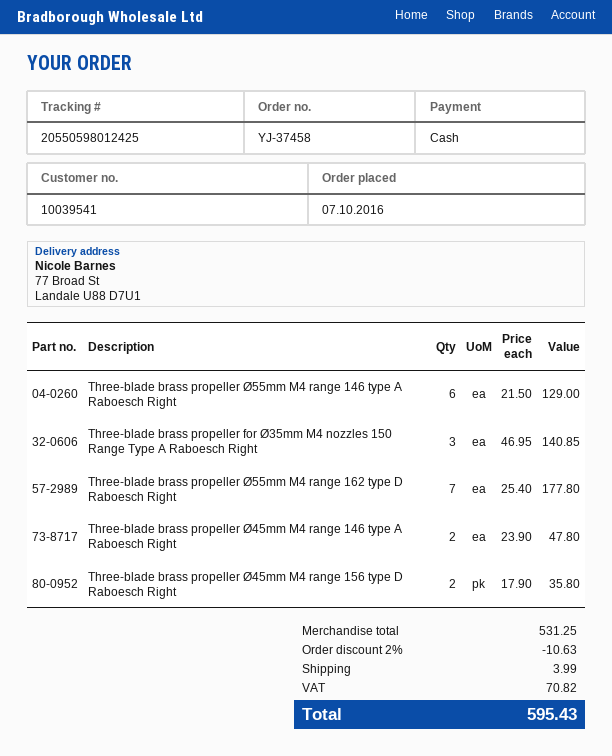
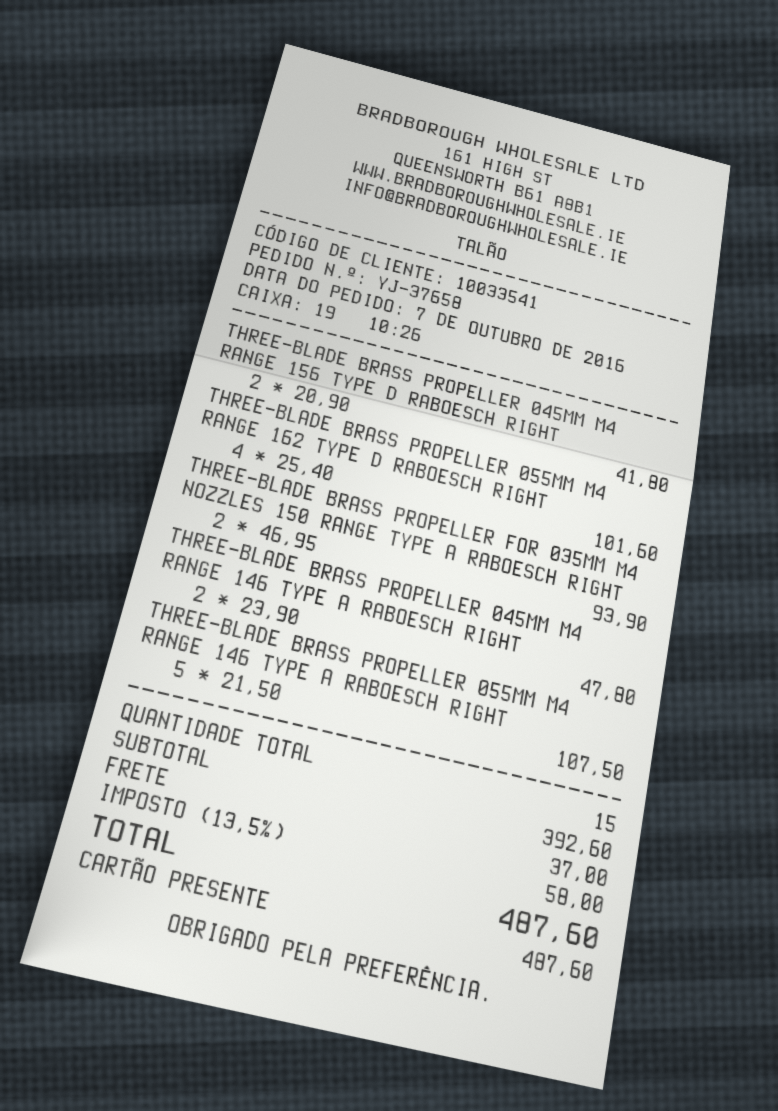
order number: YJ-37458 -> YJ-37658
customer number: 10039541 -> 10033541
payment method: cash -> gift card
Three-blade brass propeller Ø55mm M4 range 146 type A Raboesch Right: 6 x 21.50 = 129.00 -> 5 x 21.50 = 107.50
Three-blade brass propeller for Ø35mm M4 nozzles 150 Range Type A Raboesch Right: 3 x 46.95 = 140.85 -> 2 x 46.95 = 93.90
Three-blade brass propeller Ø55mm M4 range 162 type D Raboesch Right: 7 x 25.40 = 177.80 -> 4 x 25.40 = 101.60
Three-blade brass propeller Ø45mm M4 range 156 type D Raboesch Right: 2 x 17.90 = 35.80 -> 2 x 20.90 = 41.80
subtotal: 531.25 -> 392.60
discount: 2% = 10.63 -> none
shipping: 3.99 -> 37.00
tax: 70.82 -> 58.00
total: 595.43 -> 487.60

